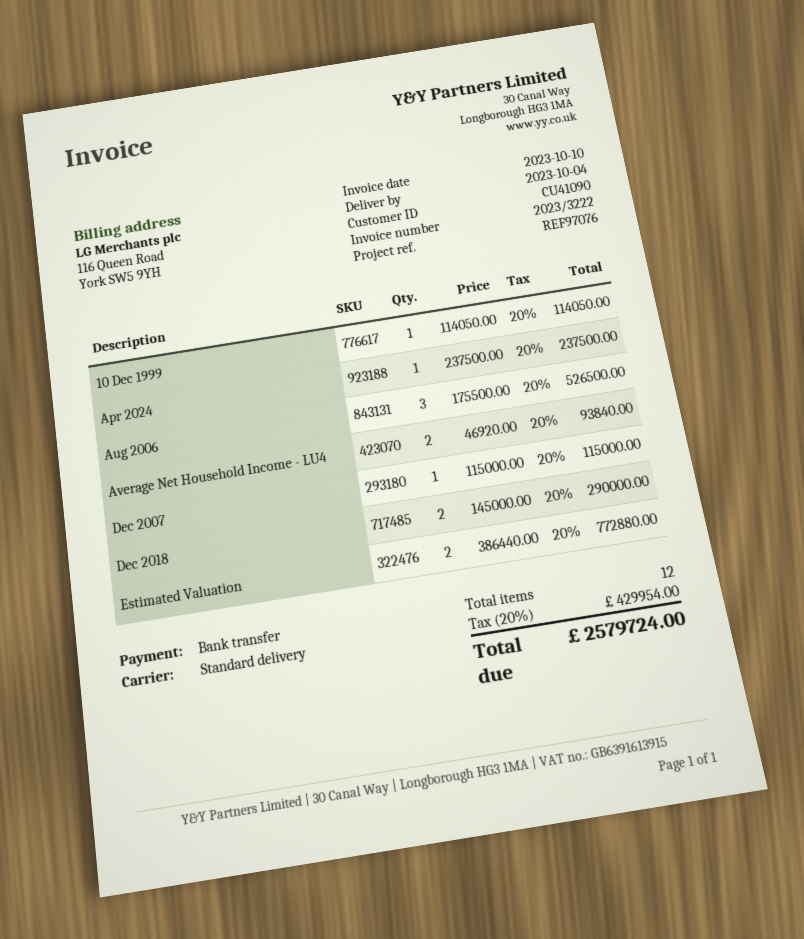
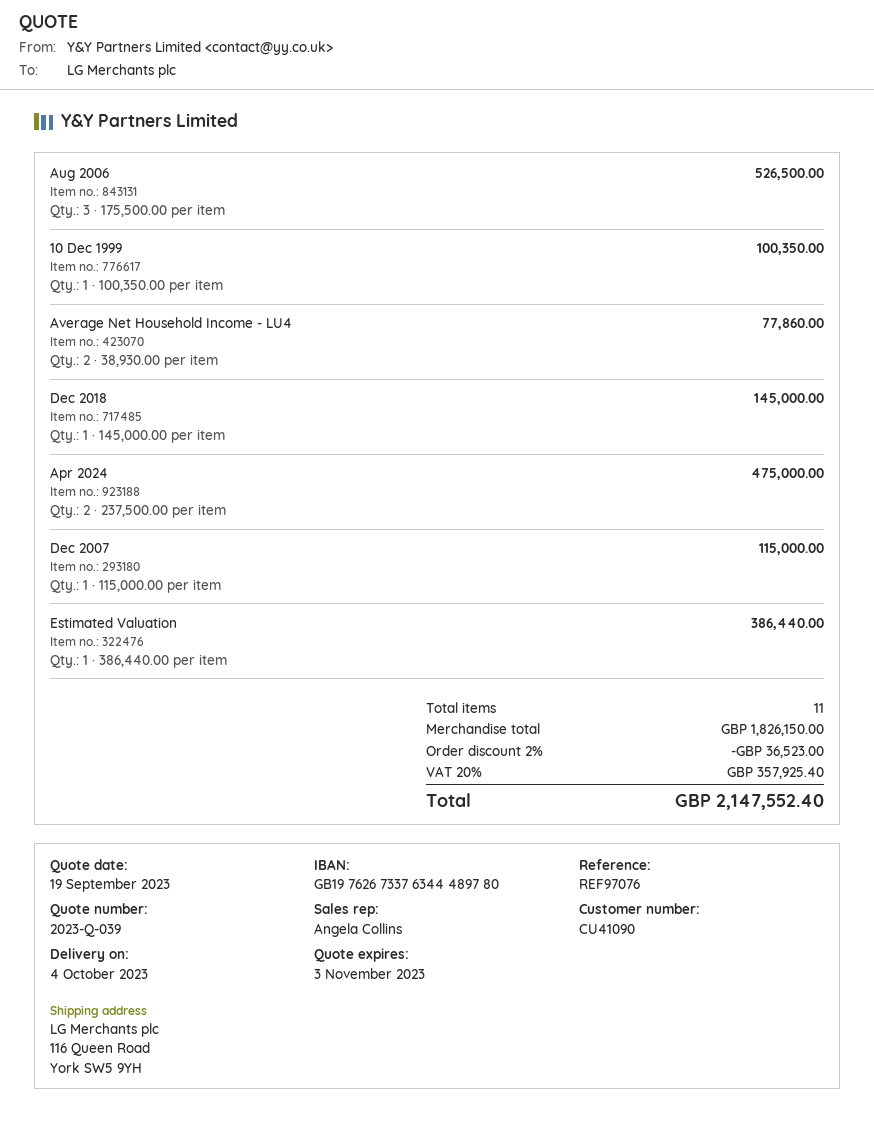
10 Dec 1999: 1 x 114050.00 = 114050.00 -> 1 x 100350.00 = 100350.00
Apr 2024: 1 x 237500.00 = 237500.00 -> 2 x 237500.00 = 475000.00
Average Net Household Income - LU4: 2 x 46920.00 = 93840.00 -> 2 x 38930.00 = 77860.00
Dec 2018: 2 x 145000.00 = 290000.00 -> 1 x 145000.00 = 145000.00
Estimated Valuation: 2 x 386440.00 = 772880.00 -> 1 x 386440.00 = 386440.00
total quantity: 12 -> 11
discount: none -> 2% = 36523.00
tax: 20% = 429954.00 -> 20% = 357925.40
total: 2579724.00 -> 2147552.40

